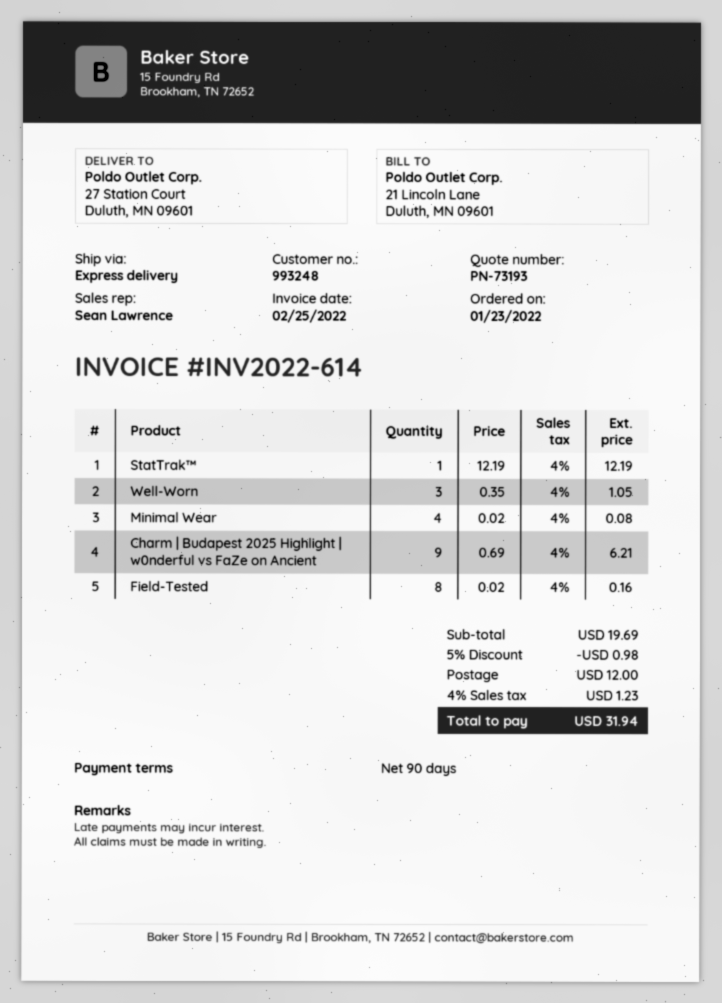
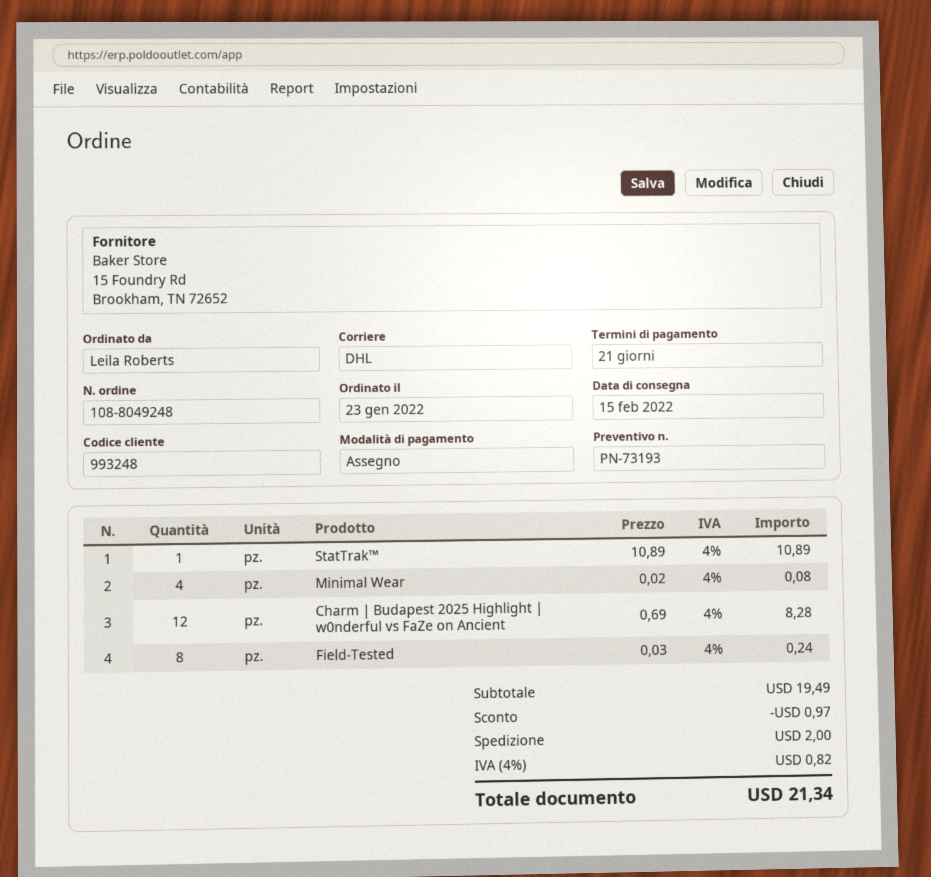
payment terms: 90 days -> 21 days
shipping method: express -> DHL
StatTrak™: 1 x 12.19 = 12.19 -> 1 x 10.89 = 10.89
Well-Worn: 3 x 0.35 = 1.05 -> none
Charm | Budapest 2025 Highlight | w0nderful vs FaZe on Ancient: 9 x 0.69 = 6.21 -> 12 x 0.69 = 8.28
Field-Tested: 8 x 0.02 = 0.16 -> 8 x 0.03 = 0.24
subtotal: 19.69 -> 19.49
discount: 0.98 -> 0.97
shipping: 12.00 -> 2.00
tax: 4% = 1.23 -> 4% = 0.82
total: 31.94 -> 21.34

